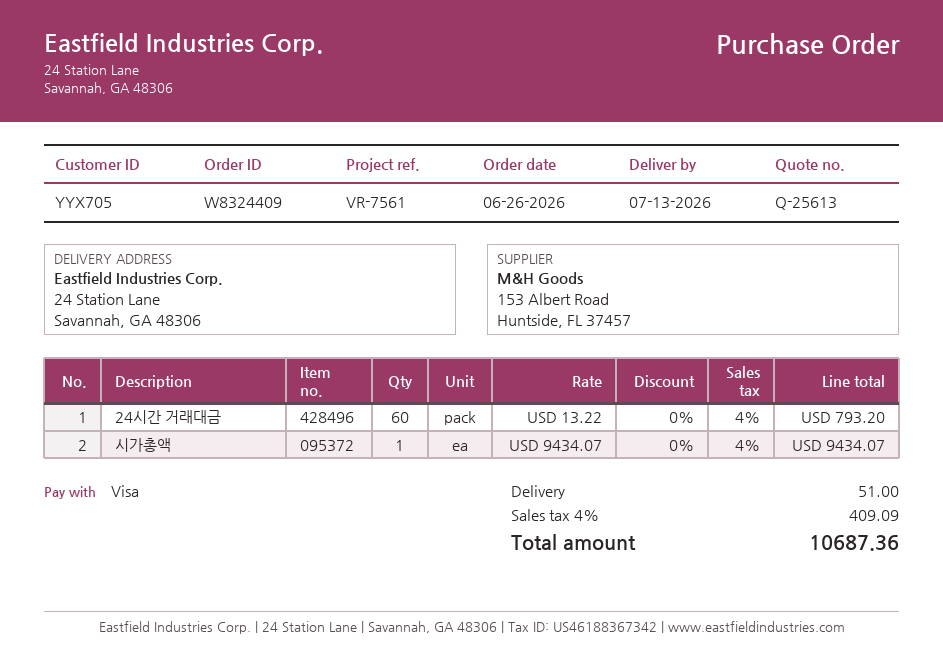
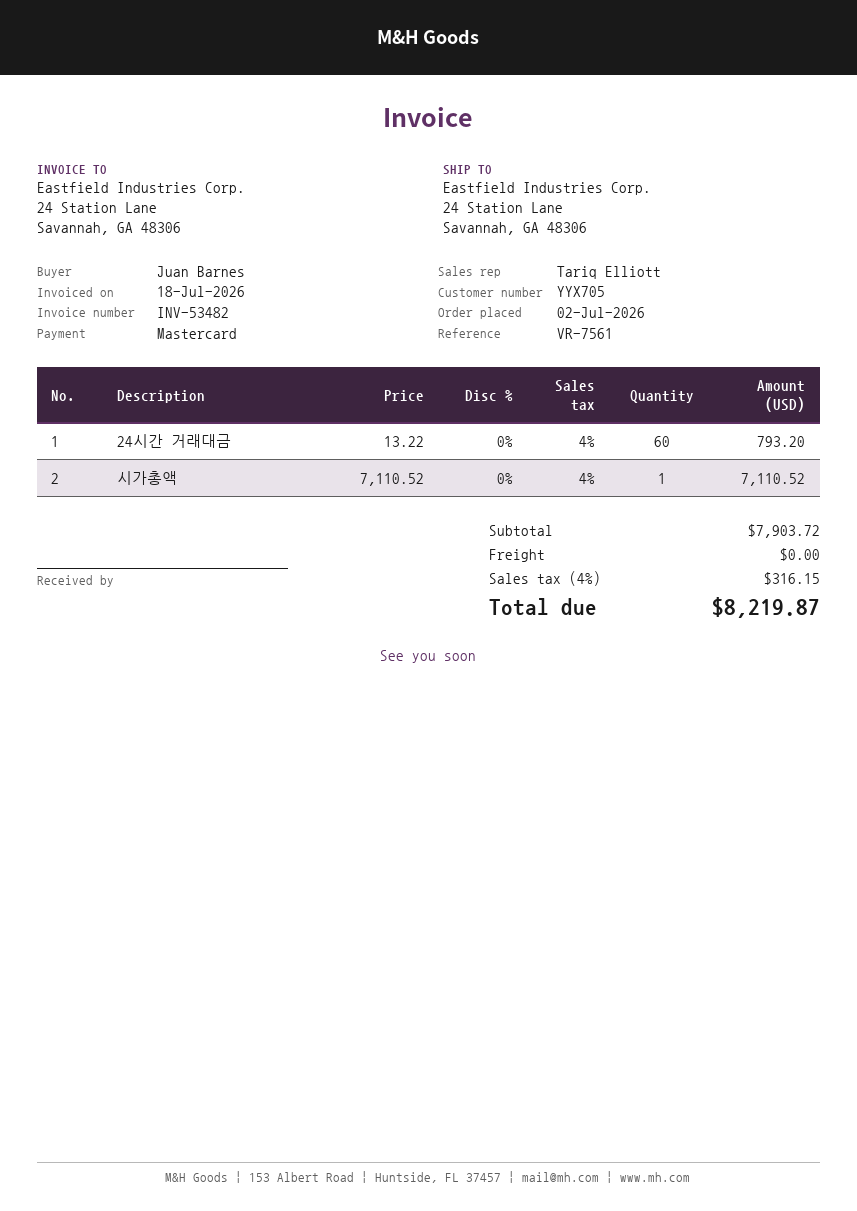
order date: 2026-06-26 -> 2026-07-02
payment method: Visa -> Mastercard
시가총액: 1 x 9434.07 = 9434.07 -> 1 x 7110.52 = 7110.52
shipping: 51.00 -> 0.00
tax: 4% = 409.09 -> 4% = 316.15
total: 10687.36 -> 8219.87

